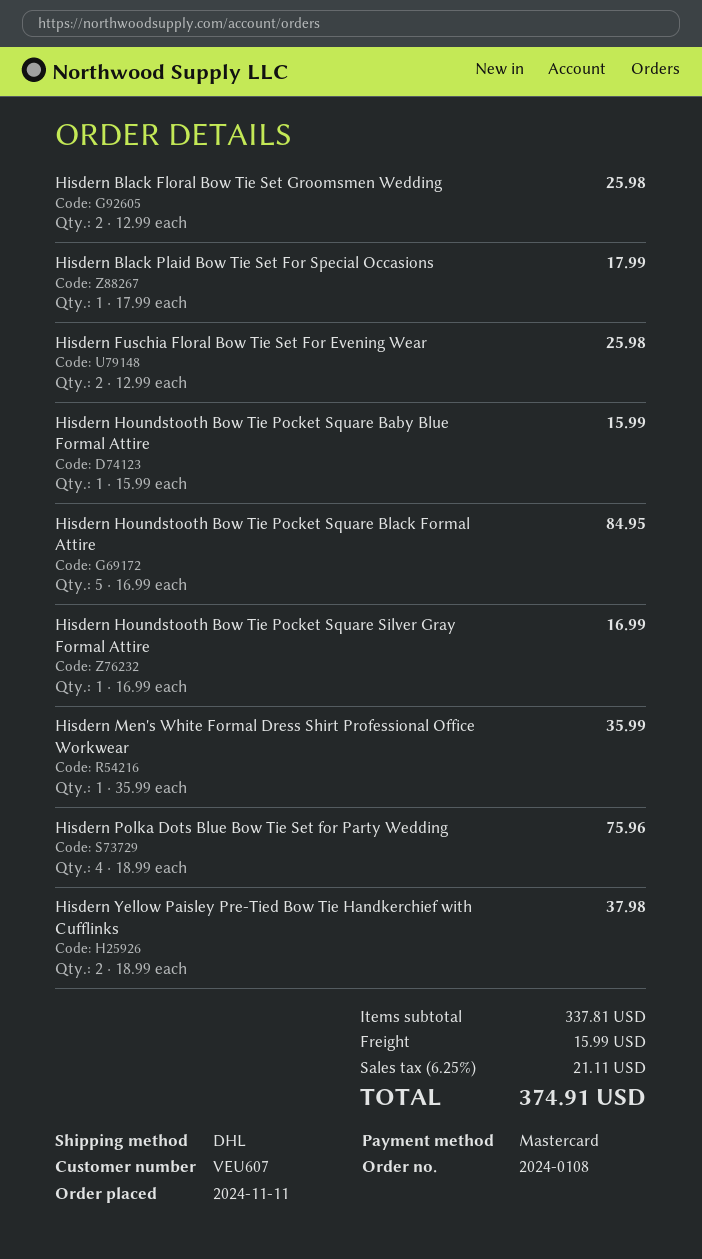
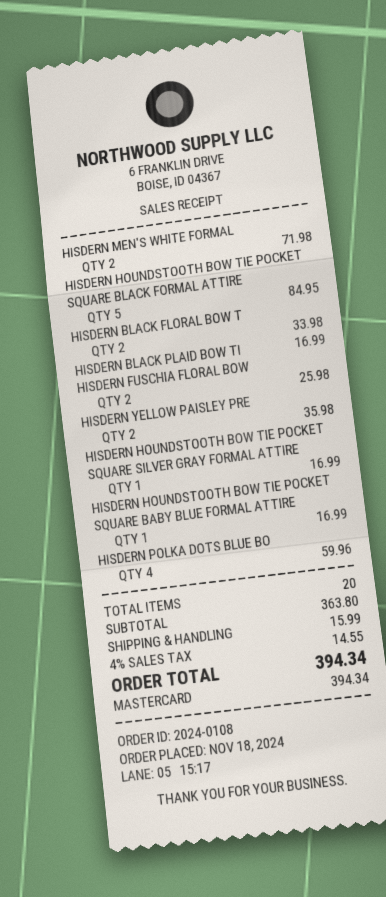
order date: 2024-11-11 -> 2024-11-18
Hisdern Black Floral Bow Tie Set Groomsmen Wedding: 2 for 25.98 -> 2 for 33.98
Hisdern Black Plaid Bow Tie Set For Special Occasions: 1 for 17.99 -> 1 for 16.99
Hisdern Houndstooth Bow Tie Pocket Square Baby Blue Formal Attire: 1 for 15.99 -> 1 for 16.99
Hisdern Men's White Formal Dress Shirt Professional Office Workwear: 1 for 35.99 -> 2 for 71.98
Hisdern Polka Dots Blue Bow Tie Set for Party Wedding: 4 for 75.96 -> 4 for 59.96
Hisdern Yellow Paisley Pre-Tied Bow Tie Handkerchief with Cufflinks: 2 for 37.98 -> 2 for 35.98
subtotal: 337.81 -> 363.80
tax: 6.25% = 21.11 -> 4% = 14.55
total: 374.91 -> 394.34

